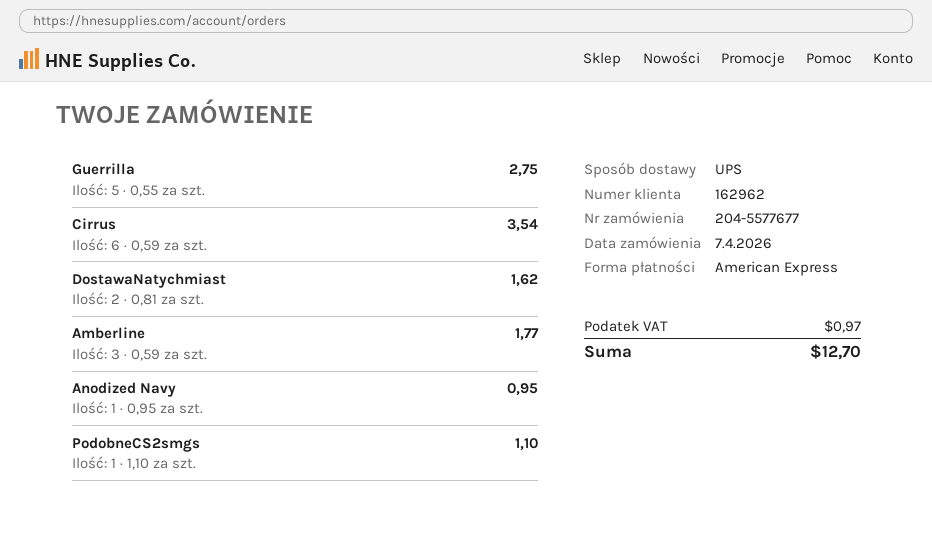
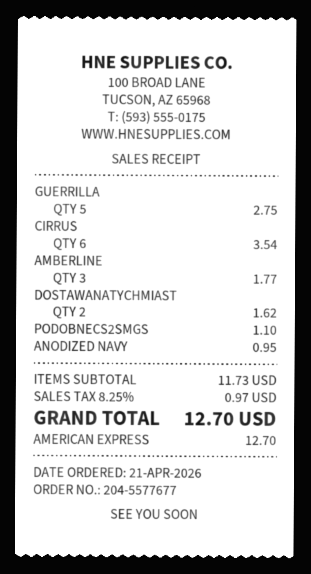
order date: 2026-04-07 -> 2026-04-21

